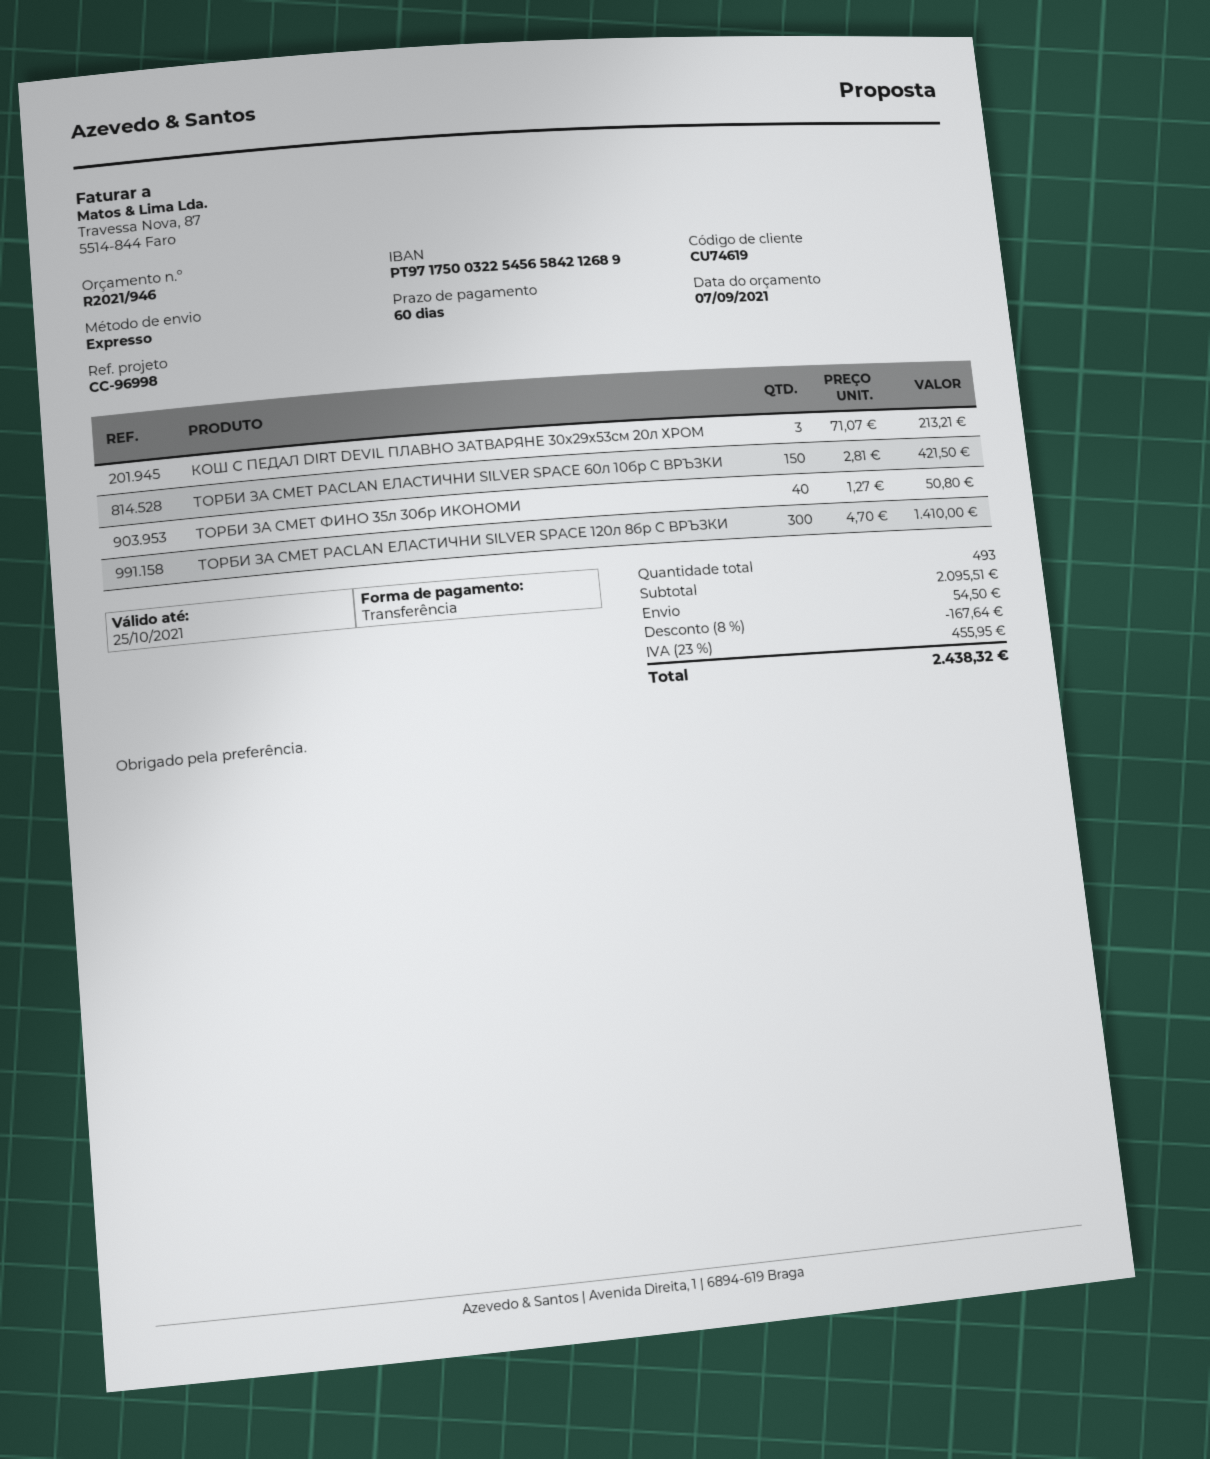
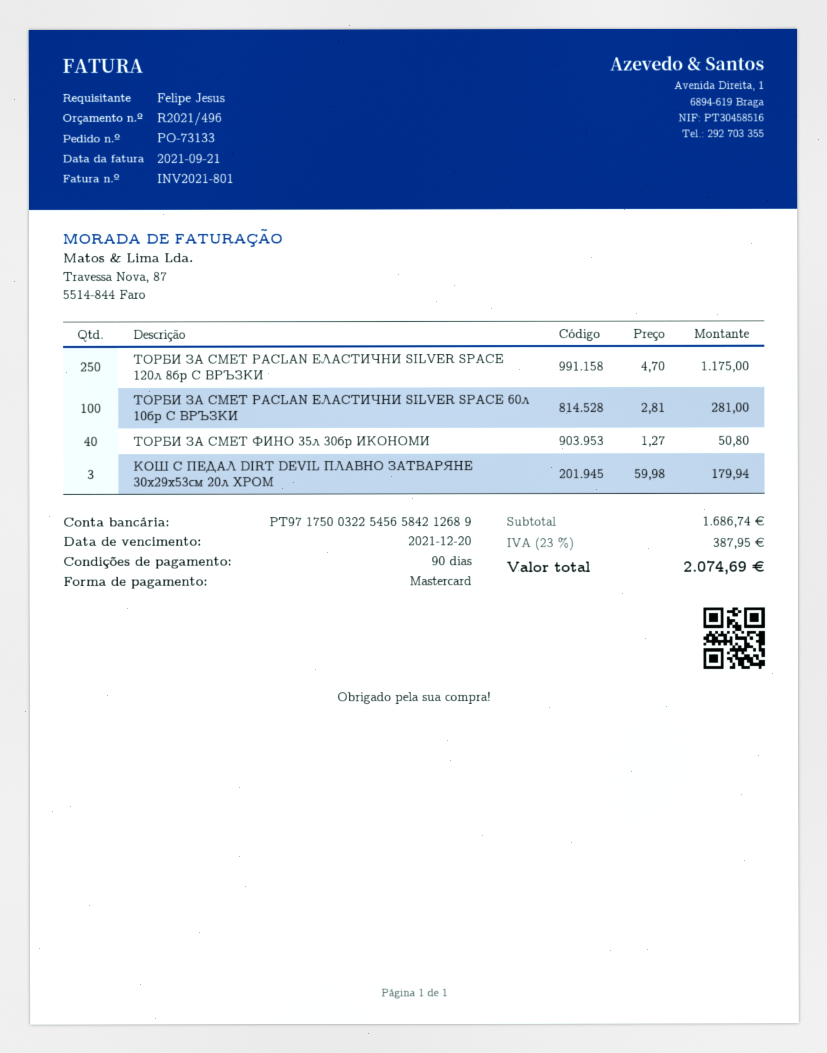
quote number: R2021/946 -> R2021/496
payment terms: 60 days -> 90 days
payment method: bank transfer -> Mastercard
КОШ С ПЕДАЛ DIRT DEVIL ПЛАВНО ЗАТВАРЯНЕ 30x29x53см 20л ХРОМ: 3 x 71.07 = 213.21 -> 3 x 59.98 = 179.94
ТОРБИ ЗА СМЕТ PACLAN ЕЛАСТИЧНИ SILVER SPACE 60л 10бр С ВРЪЗКИ: 150 x 2.81 = 421.50 -> 100 x 2.81 = 281.00
ТОРБИ ЗА СМЕТ PACLAN ЕЛАСТИЧНИ SILVER SPACE 120л 8бр С ВРЪЗКИ: 300 x 4.70 = 1410.00 -> 250 x 4.70 = 1175.00
subtotal: 2095.51 -> 1686.74
discount: 8% = 167.64 -> none
shipping: 54.50 -> none
tax: 23% = 455.95 -> 23% = 387.95
total: 2438.32 -> 2074.69

